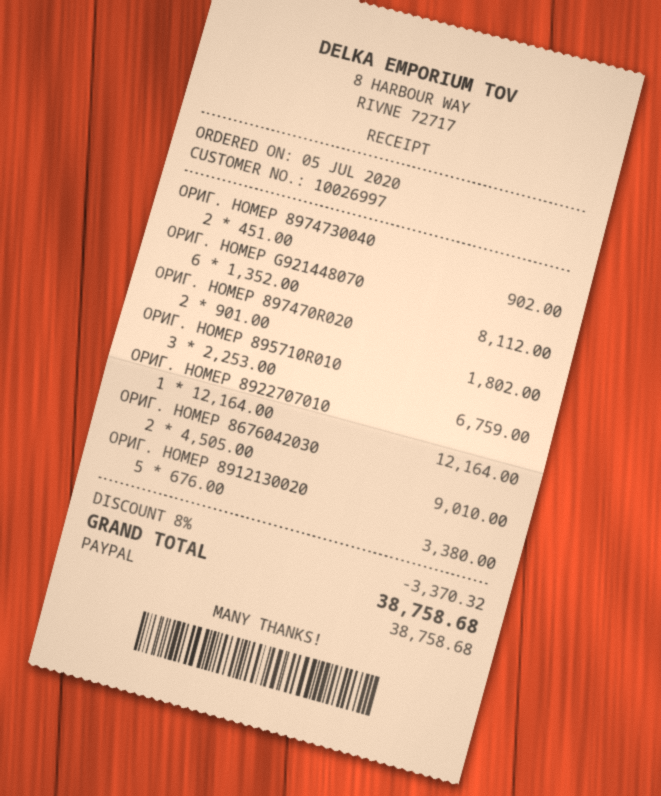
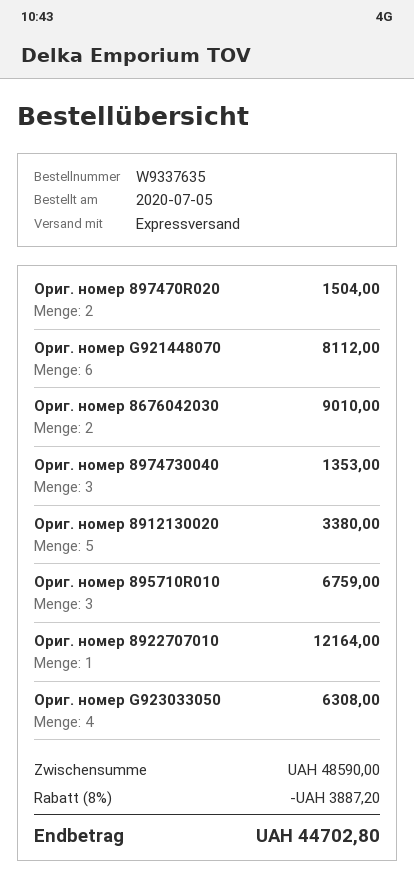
ОРИГ. НОМЕР 8974730040: 2 for 902.00 -> 3 for 1353.00
ОРИГ. НОМЕР 897470R020: 2 for 1802.00 -> 2 for 1504.00
Ориг. номер G923033050: none -> 4 for 6308.00
discount: 8% = 3370.32 -> 8% = 3887.20
total: 38758.68 -> 44702.80

